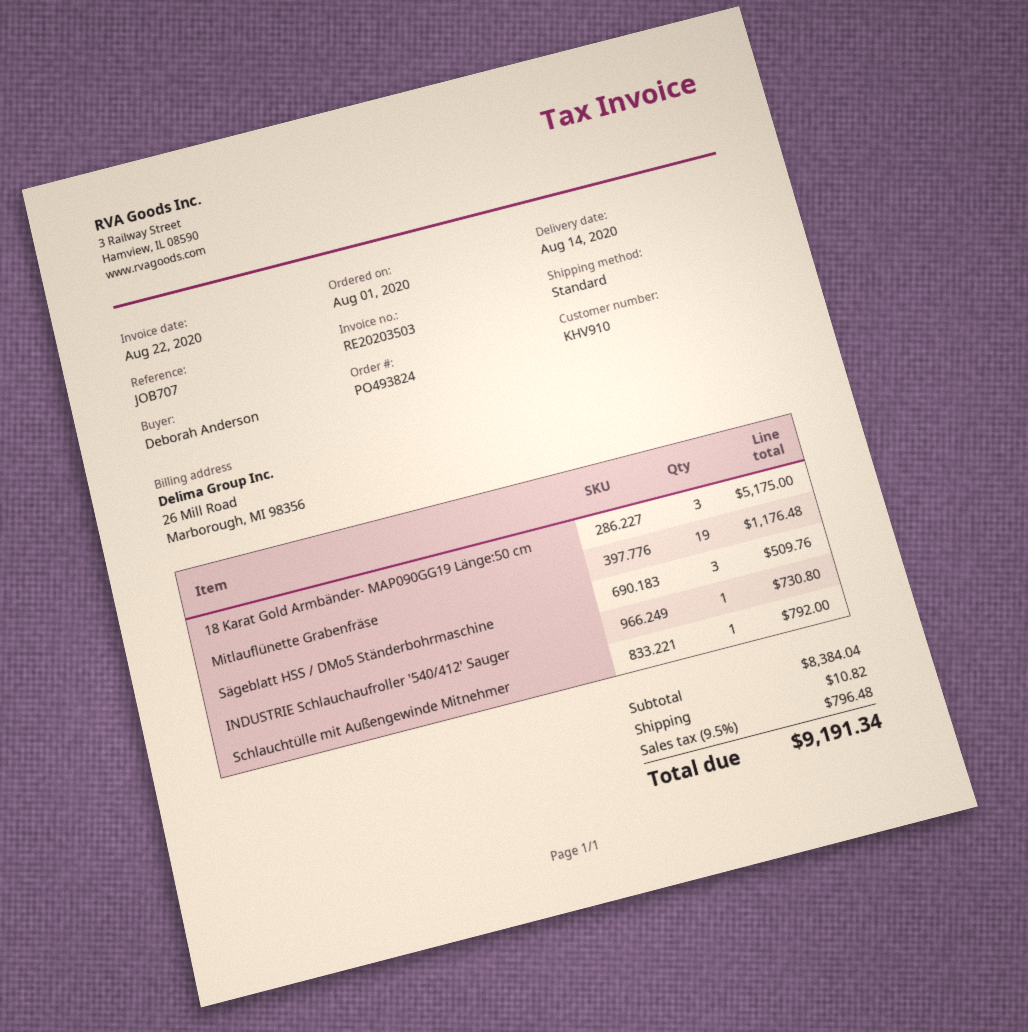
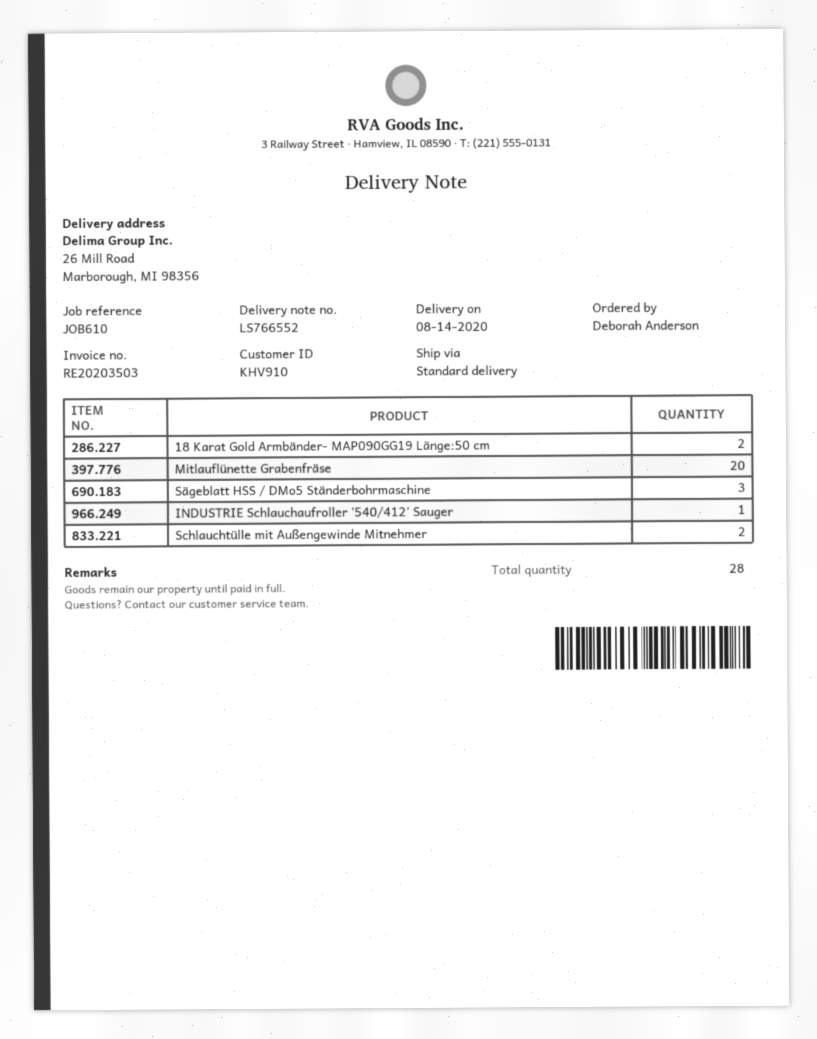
reference: JOB707 -> JOB610
18 Karat Gold Armbänder- MAP090GG19 Länge:50 cm: 3 -> 2
Mitlauflünette Grabenfräse: 19 -> 20
Schlauchtülle mit Außengewinde Mitnehmer: 1 -> 2

